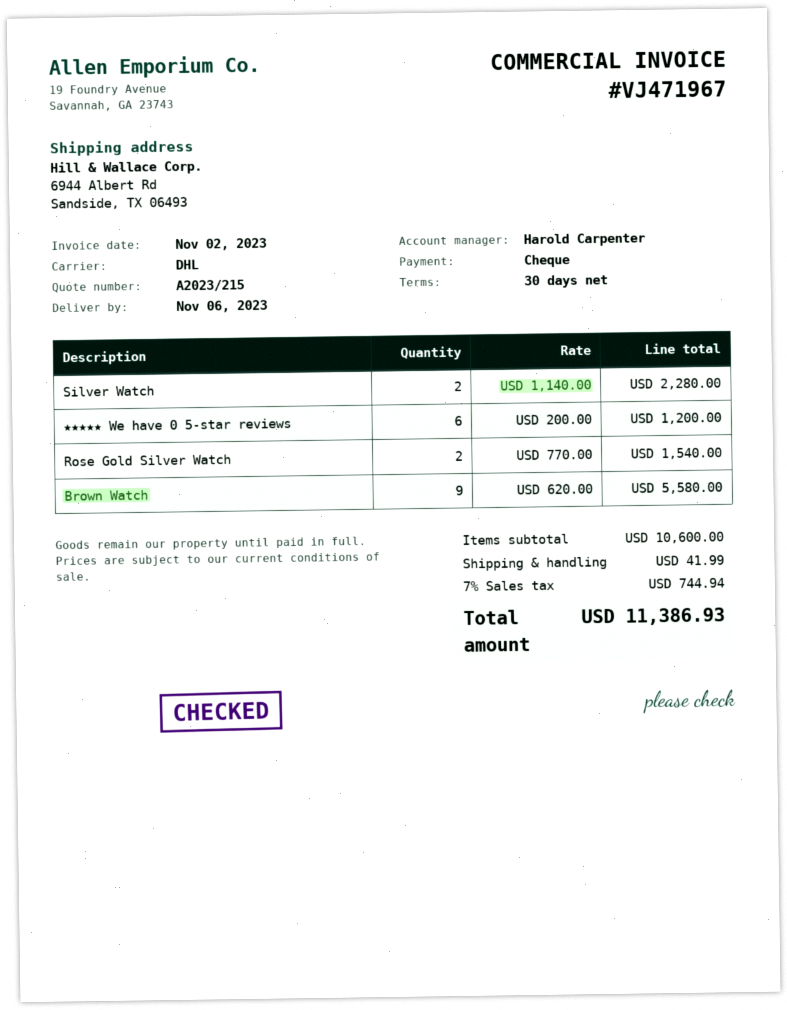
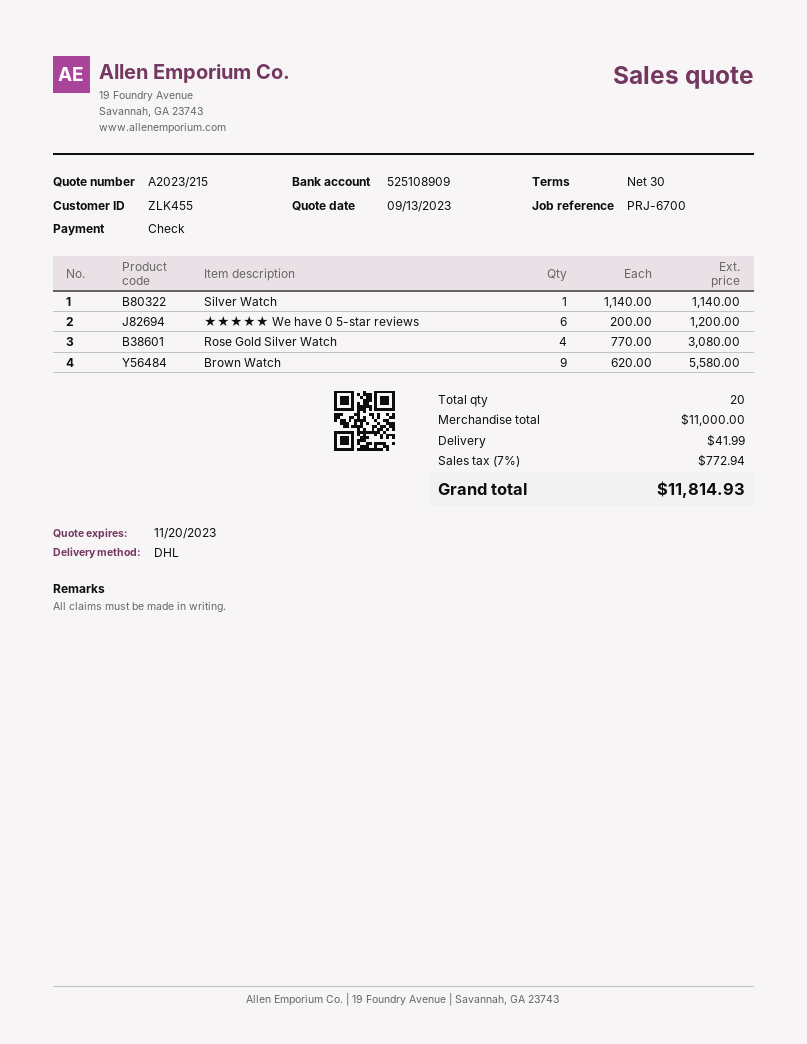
Silver Watch: 2 x 1140.00 = 2280.00 -> 1 x 1140.00 = 1140.00
Rose Gold Silver Watch: 2 x 770.00 = 1540.00 -> 4 x 770.00 = 3080.00
subtotal: 10600.00 -> 11000.00
tax: 7% = 744.94 -> 7% = 772.94
total: 11386.93 -> 11814.93

